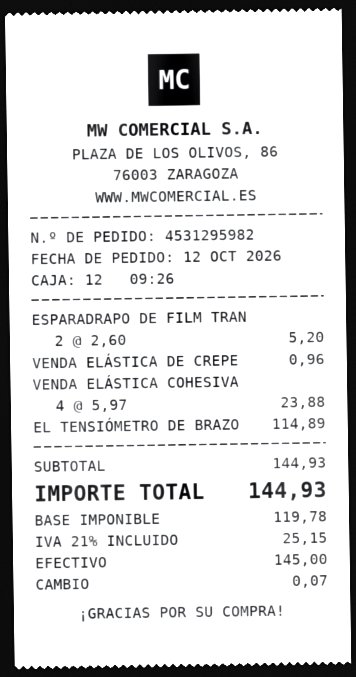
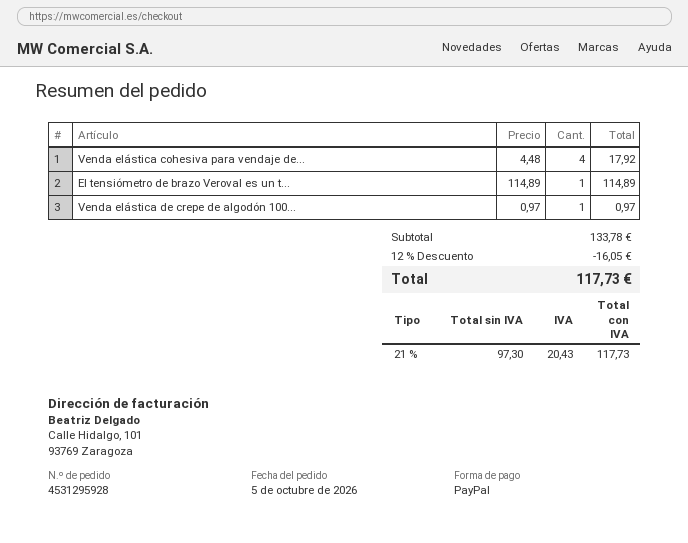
order number: 4531295982 -> 4531295928
order date: 2026-10-12 -> 2026-10-05
payment method: cash -> PayPal
ESPARADRAPO DE FILM TRAN: 2 x 2.60 = 5.20 -> none
VENDA ELÁSTICA DE CREPE: 1 x 0.96 = 0.96 -> 1 x 0.97 = 0.97
VENDA ELÁSTICA COHESIVA: 4 x 5.97 = 23.88 -> 4 x 4.48 = 17.92
subtotal: 144.93 -> 133.78
discount: none -> 12% = 16.05
net: 119.78 -> 97.30
tax: 21% = 25.15 -> 21% = 20.43
total: 144.93 -> 117.73

